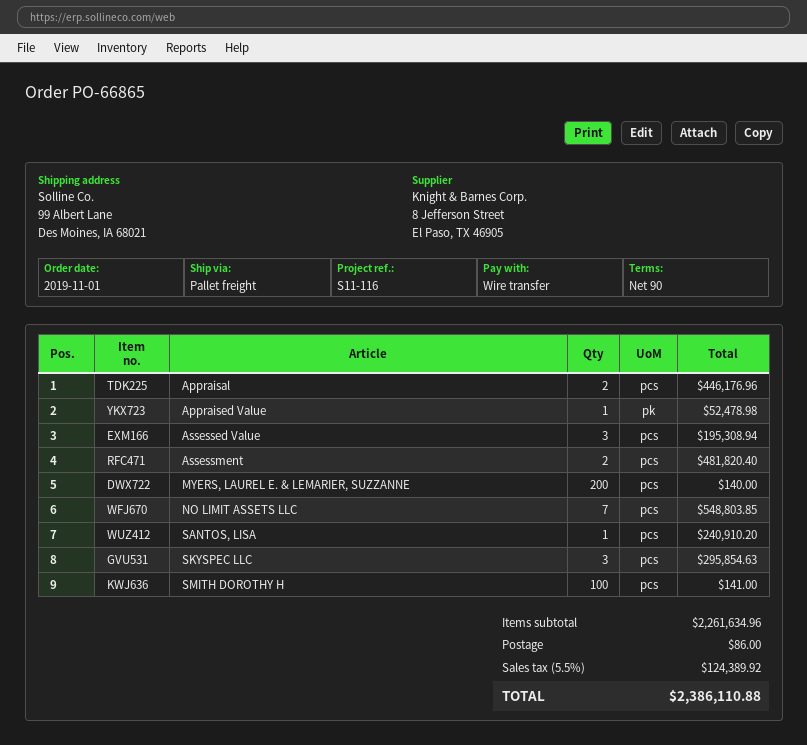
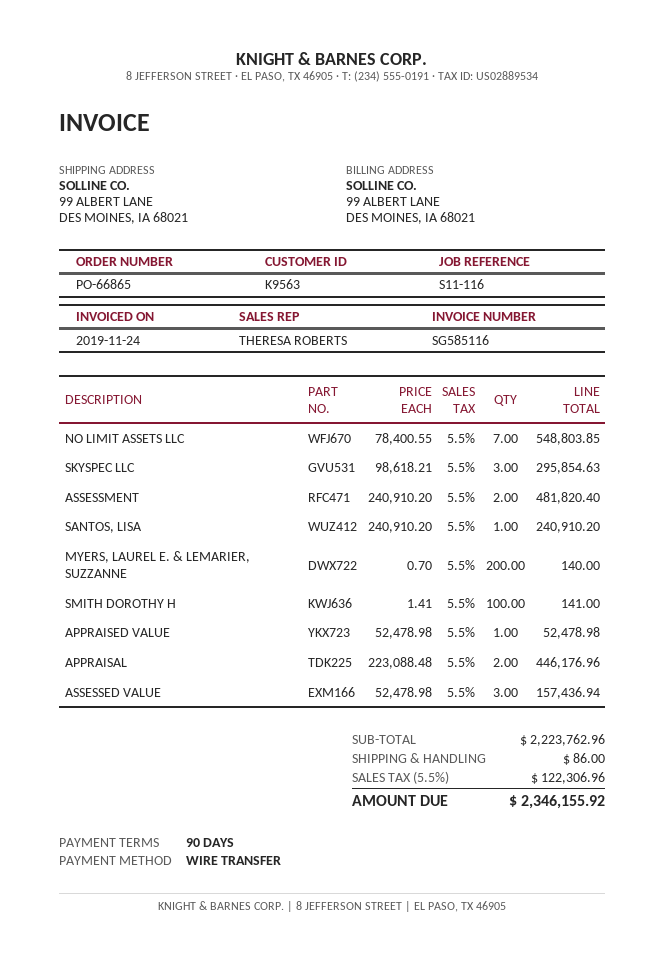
Assessed Value: 3 for 195308.94 -> 3 for 157436.94
subtotal: 2261634.96 -> 2223762.96
tax: 5.5% = 124389.92 -> 5.5% = 122306.96
total: 2386110.88 -> 2346155.92

